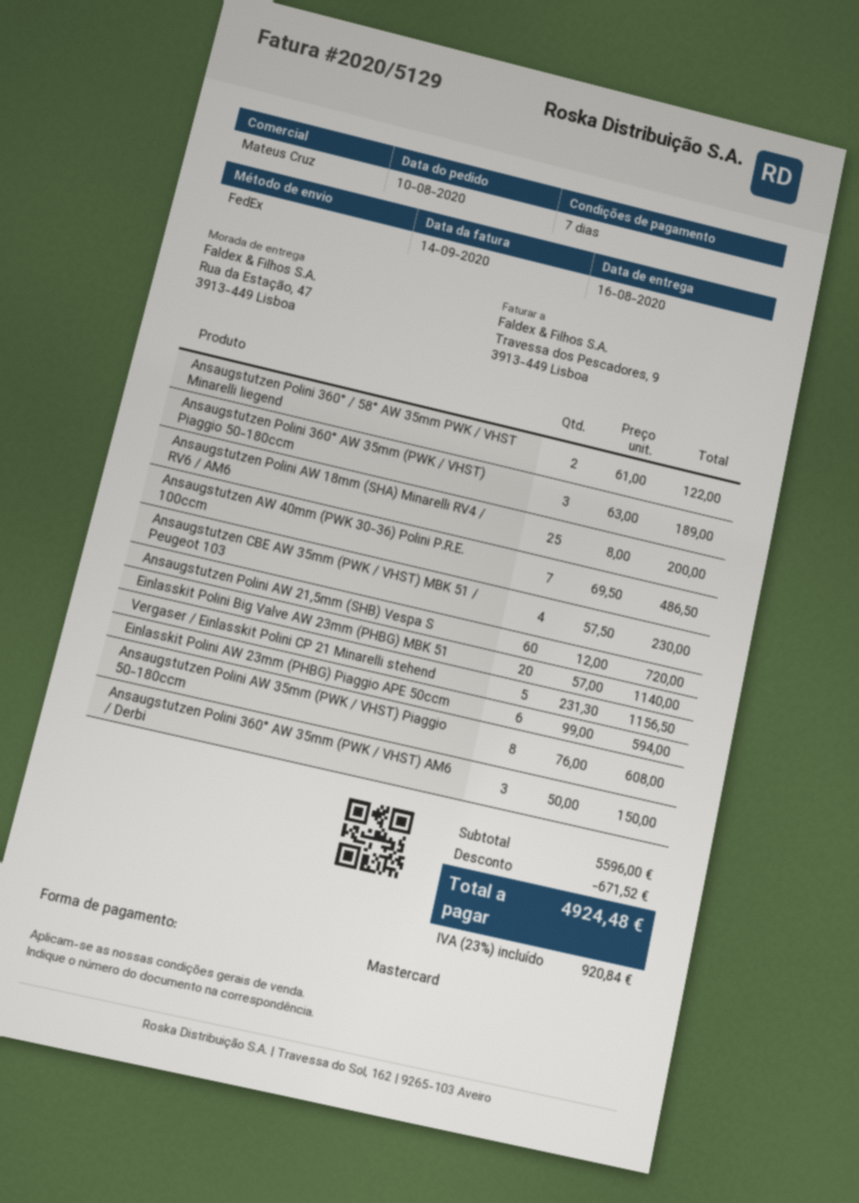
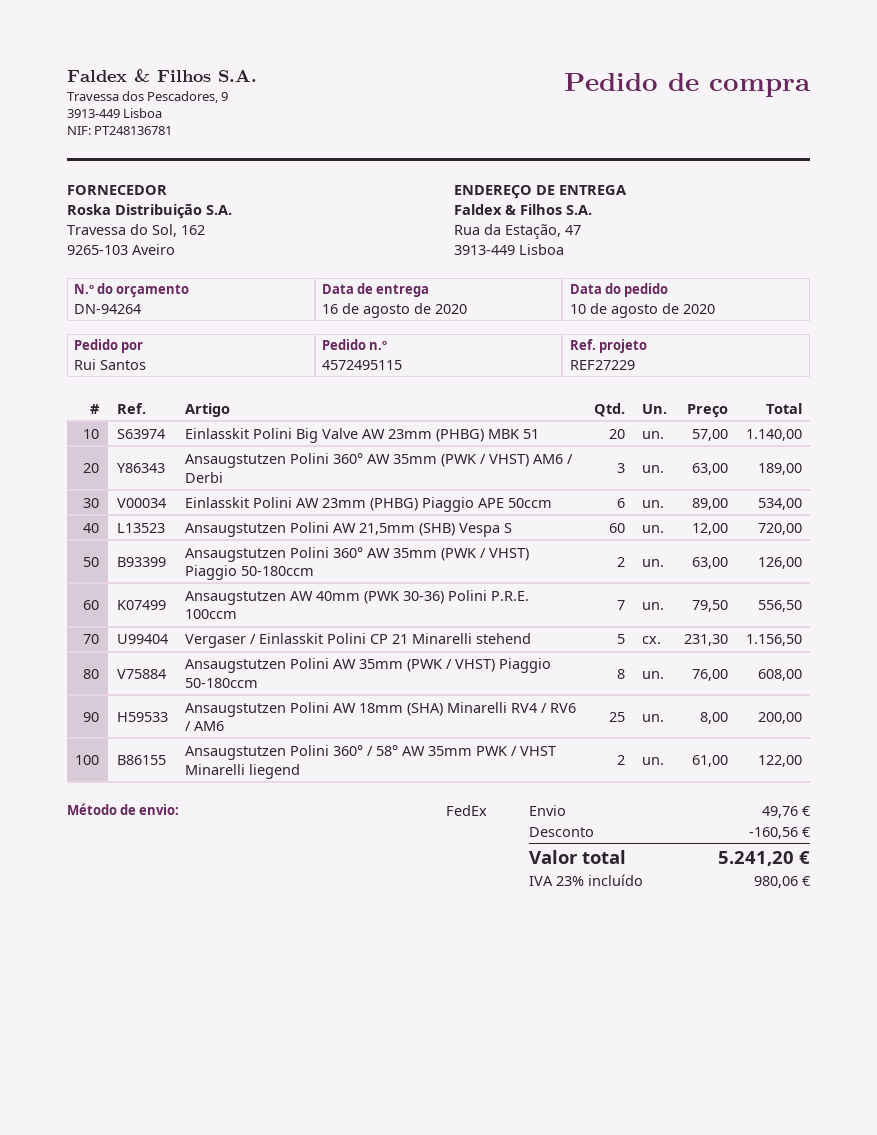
Ansaugstutzen Polini 360° AW 35mm (PWK / VHST) Piaggio 50-180ccm: 3 x 63.00 = 189.00 -> 2 x 63.00 = 126.00
Ansaugstutzen AW 40mm (PWK 30-36) Polini P.R.E. 100ccm: 7 x 69.50 = 486.50 -> 7 x 79.50 = 556.50
Ansaugstutzen CBE AW 35mm (PWK / VHST) MBK 51 / Peugeot 103: 4 x 57.50 = 230.00 -> none
Einlasskit Polini AW 23mm (PHBG) Piaggio APE 50ccm: 6 x 99.00 = 594.00 -> 6 x 89.00 = 534.00
Ansaugstutzen Polini 360° AW 35mm (PWK / VHST) AM6 / Derbi: 3 x 50.00 = 150.00 -> 3 x 63.00 = 189.00
discount: 671.52 -> 160.56
shipping: none -> 49.76
tax: 23% = 920.84 -> 23% = 980.06
total: 4924.48 -> 5241.20

